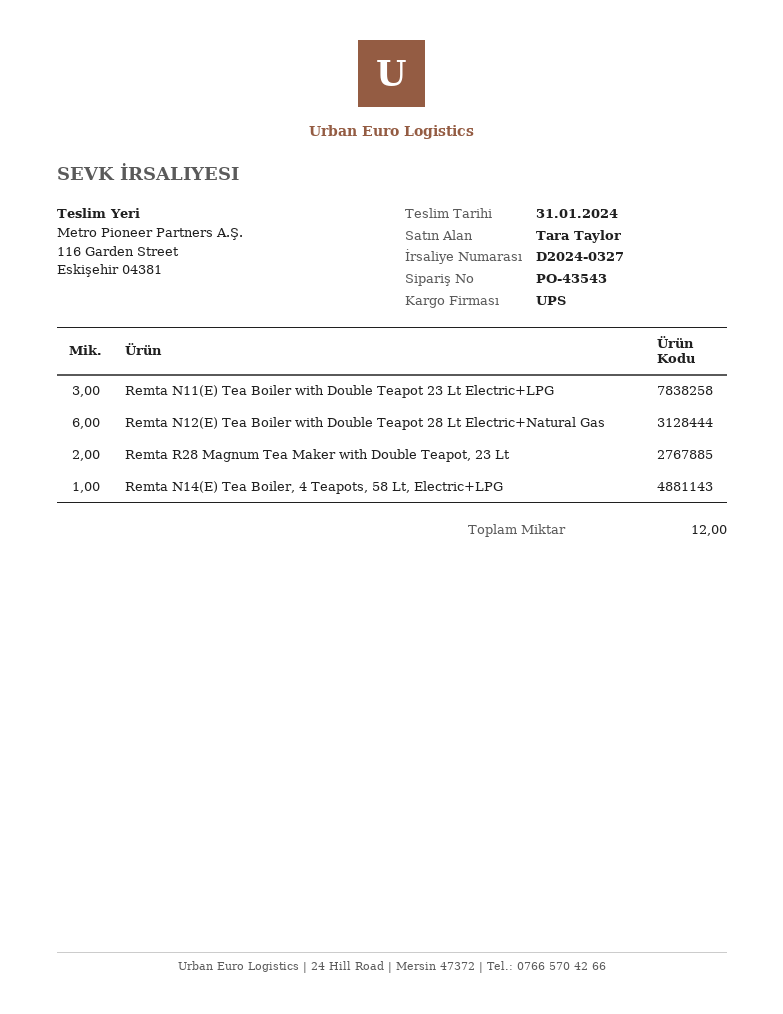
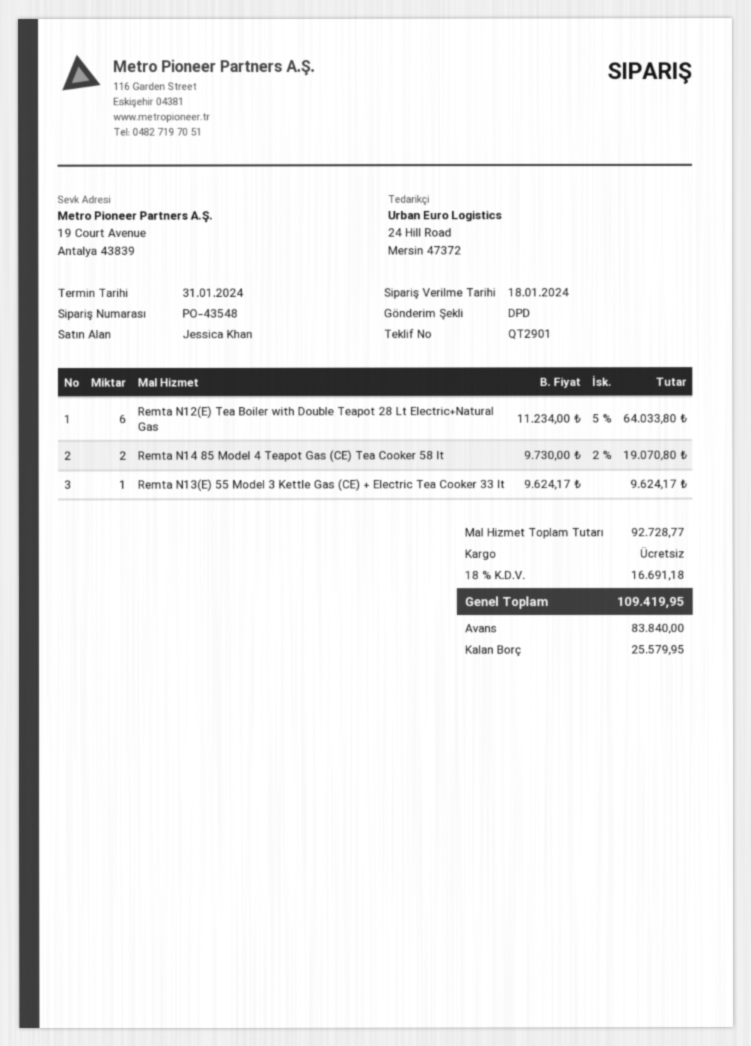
order number: PO-43543 -> PO-43548
ordered by: Tara Taylor -> Jessica Khan
shipping method: UPS -> DPD
ship to: 116 Garden Street, Eskişehir 04381 -> 19 Court Avenue, Antalya 43839
Remta N11(E) Tea Boiler with Double Teapot 23 Lt Electric+LPG: 3 -> none
Remta R28 Magnum Tea Maker with Double Teapot, 23 Lt: 2 -> none
Remta N14(E) Tea Boiler, 4 Teapots, 58 Lt, Electric+LPG: 1 -> none
Remta N14 85 Model 4 Teapot Gas (CE) Tea Cooker 58 lt: none -> 2
Remta N13(E) 55 Model 3 Kettle Gas (CE) + Electric Tea Cooker 33 lt: none -> 1

